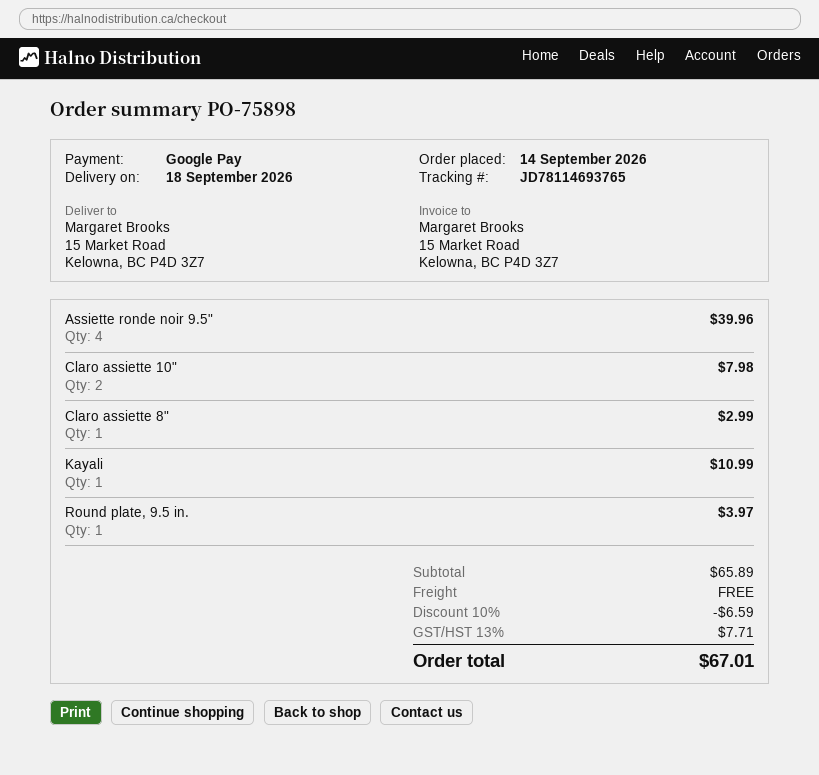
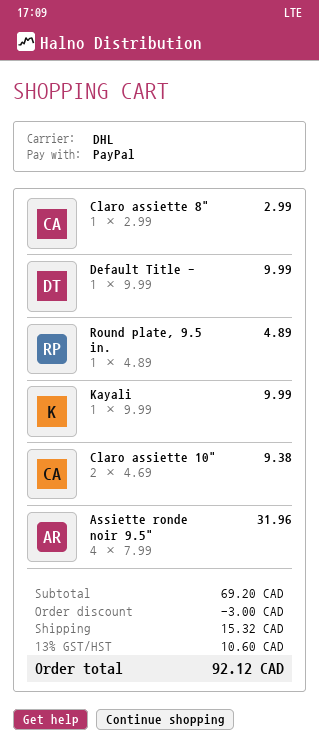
payment method: Google Pay -> PayPal
Assiette ronde noir 9.5": 4 for 39.96 -> 4 for 31.96
Claro assiette 10": 2 for 7.98 -> 2 for 9.38
Kayali: 1 for 10.99 -> 1 for 9.99
Round plate, 9.5 in.: 1 for 3.97 -> 1 for 4.89
Default Title -: none -> 1 for 9.99
subtotal: 65.89 -> 69.20
discount: 6.59 -> 3.00
shipping: 0.00 -> 15.32
tax: 13% = 7.71 -> 13% = 10.60
total: 67.01 -> 92.12

